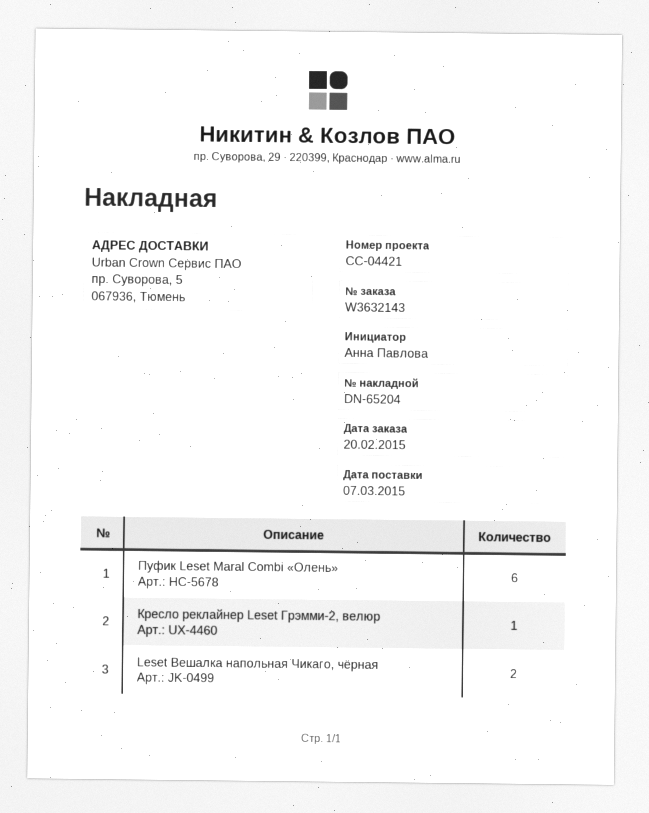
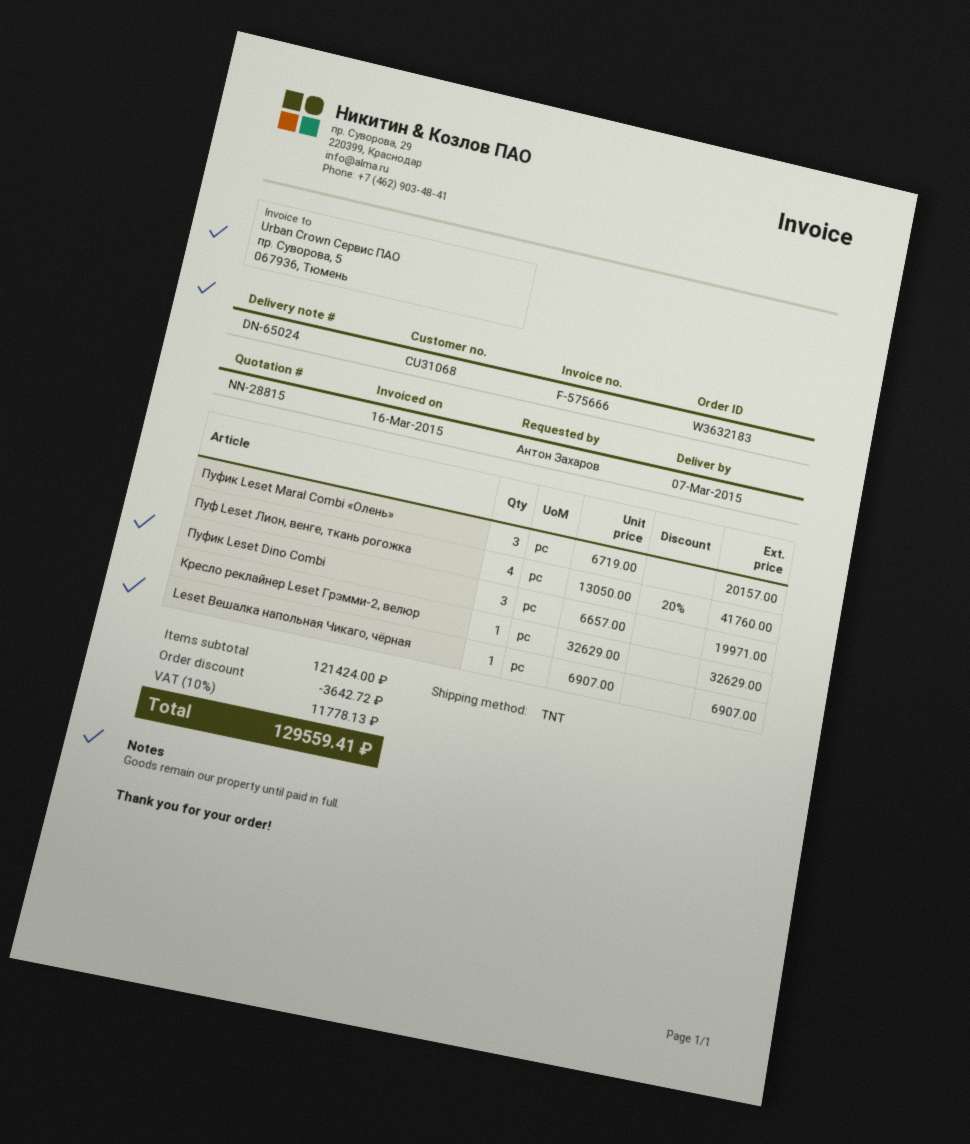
order number: W3632143 -> W3632183
delivery note number: DN-65204 -> DN-65024
ordered by: Анна Павлова -> Антон Захаров
Пуфик Leset Maral Combi «Олень»: 6 -> 3
Leset Вешалка напольная Чикаго, чёрная: 2 -> 1
Пуф Leset Лион, венге, ткань рогожка: none -> 4
Пуфик Leset Dino Combi: none -> 3

